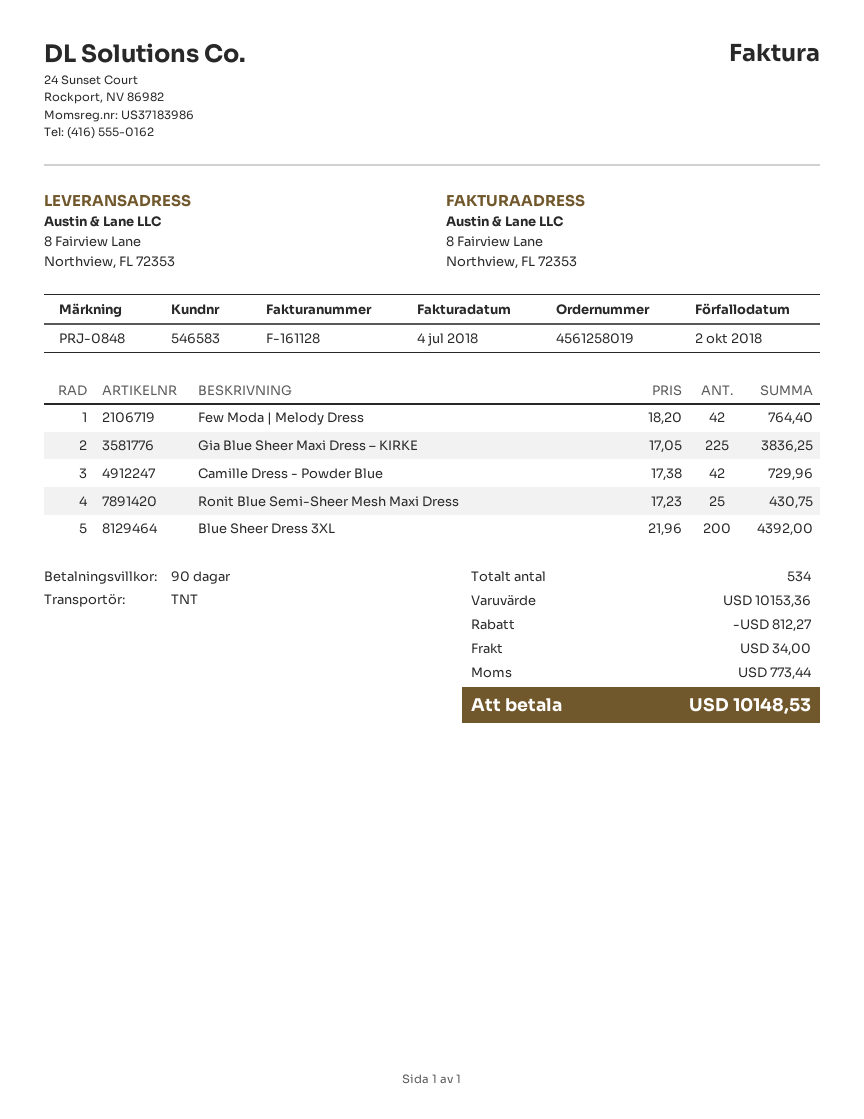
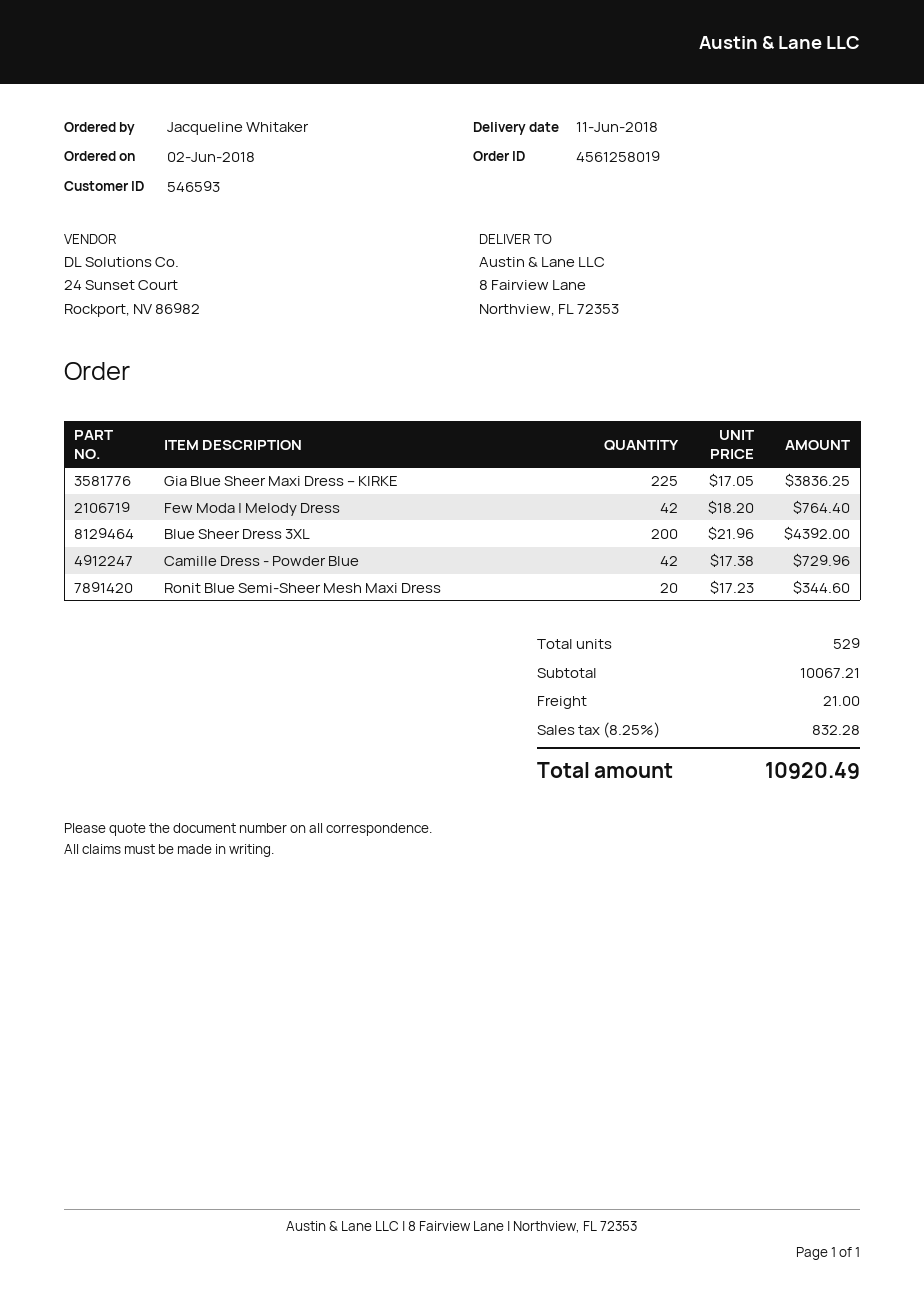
customer number: 546583 -> 546593
Ronit Blue Semi-Sheer Mesh Maxi Dress: 25 x 17.23 = 430.75 -> 20 x 17.23 = 344.60
total quantity: 534 -> 529
subtotal: 10153.36 -> 10067.21
discount: 812.27 -> none
shipping: 34.00 -> 21.00
tax: 773.44 -> 832.28
total: 10148.53 -> 10920.49

